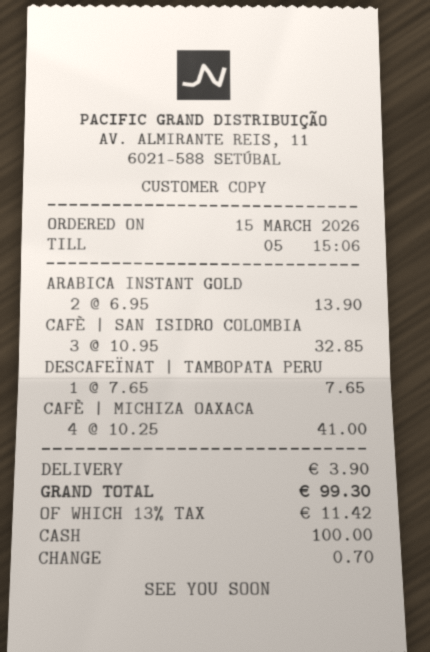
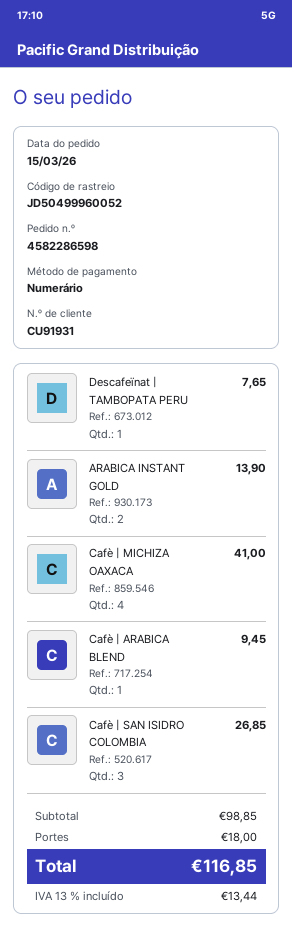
CAFÈ | SAN ISIDRO COLOMBIA: 3 for 32.85 -> 3 for 26.85
Cafè | ARABICA BLEND: none -> 1 for 9.45
shipping: 3.90 -> 18.00
tax: 13% = 11.42 -> 13% = 13.44
total: 99.30 -> 116.85

